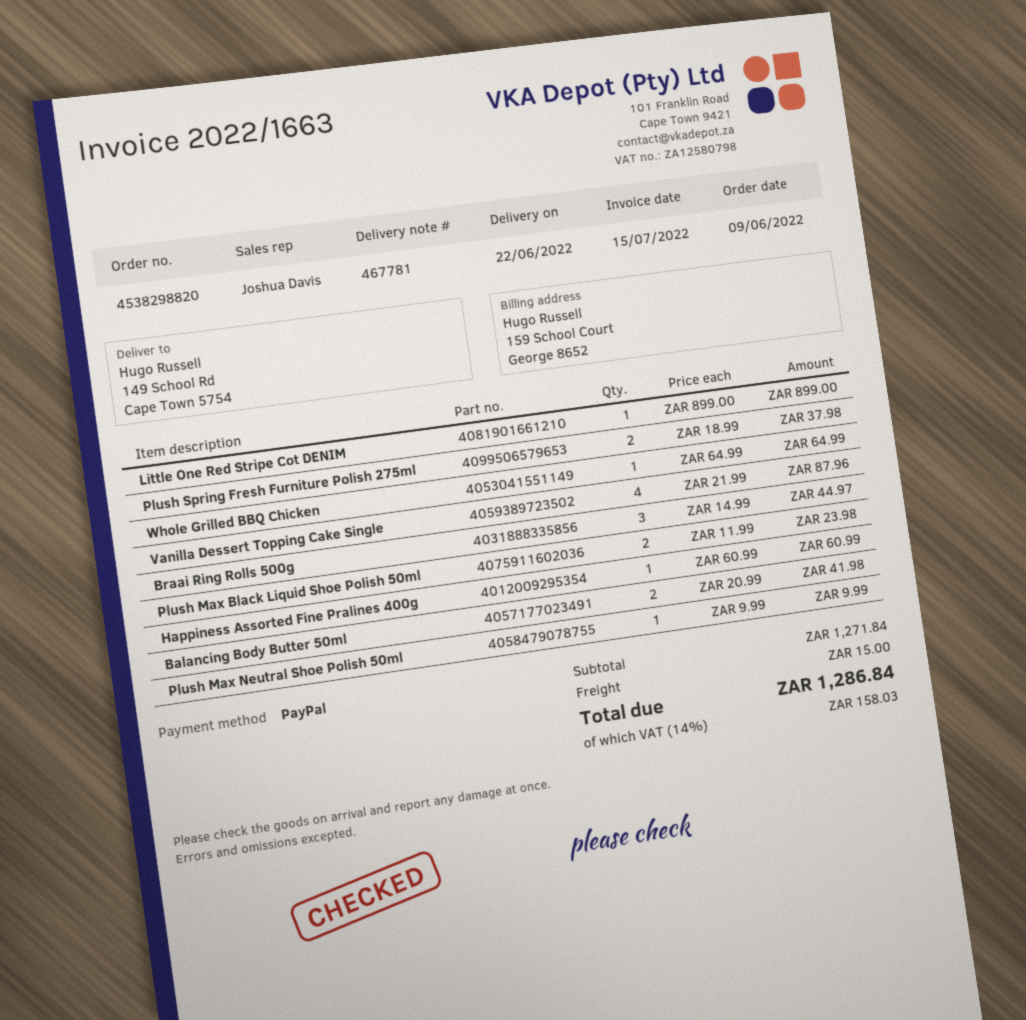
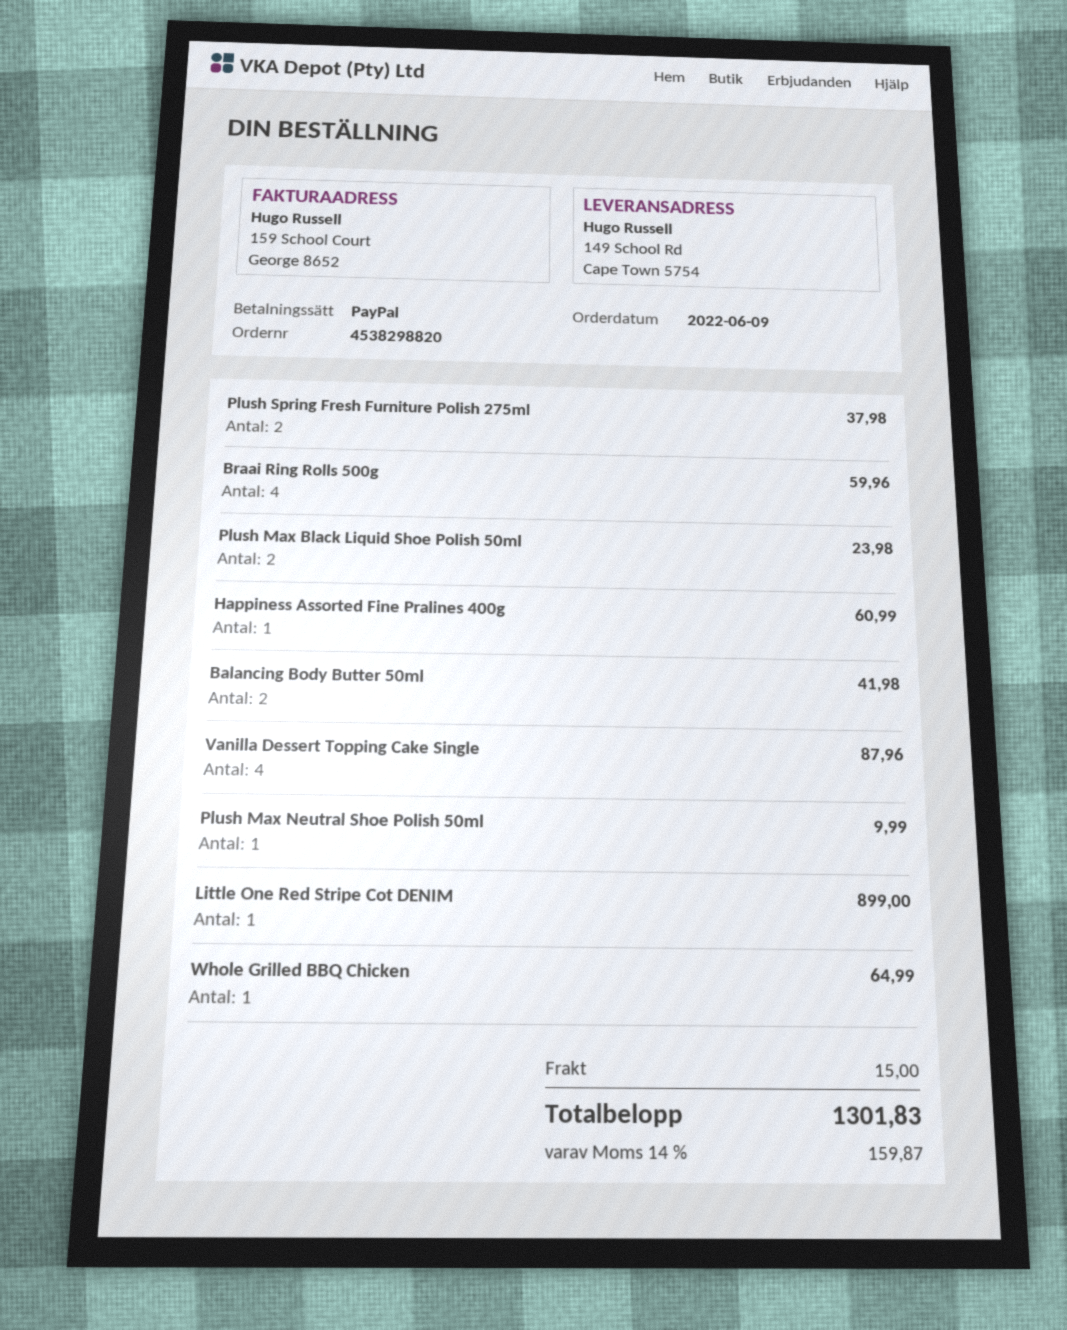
Braai Ring Rolls 500g: 3 for 44.97 -> 4 for 59.96
tax: 14% = 158.03 -> 14% = 159.87
total: 1286.84 -> 1301.83

